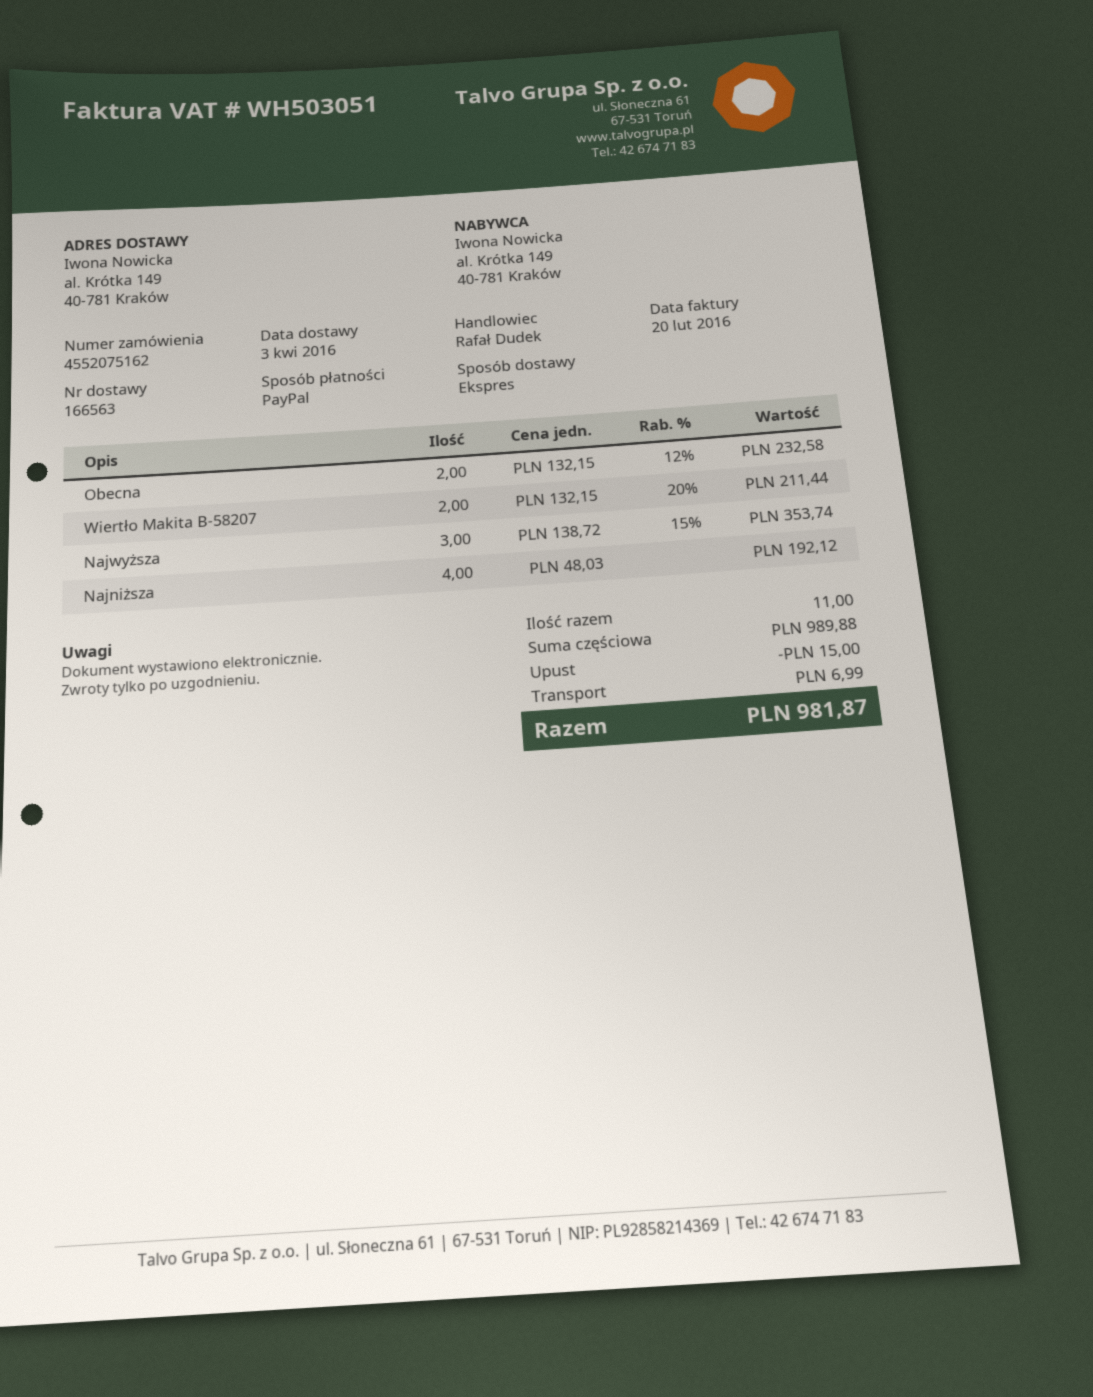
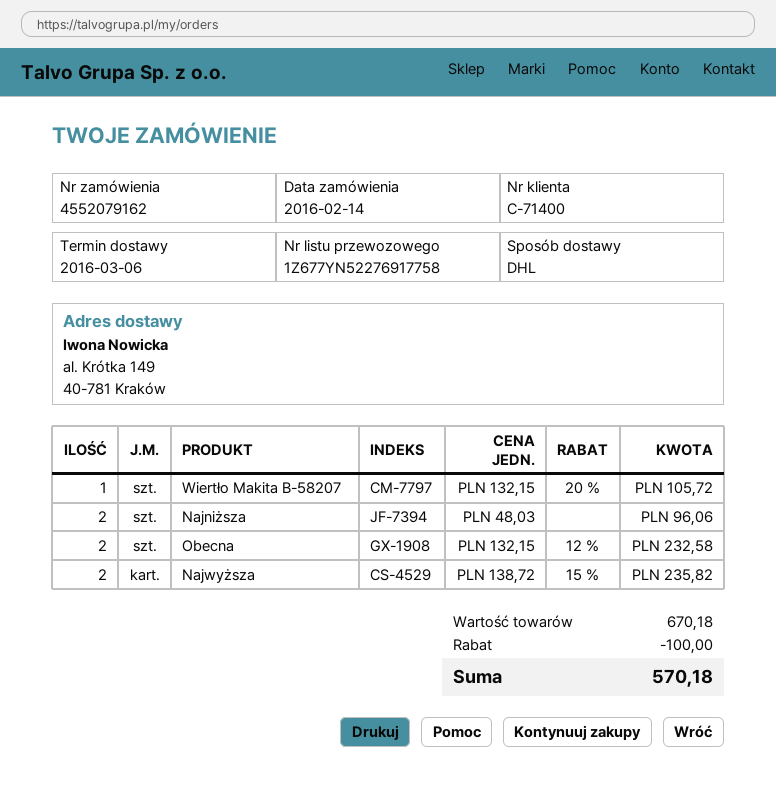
order number: 4552075162 -> 4552079162
delivery date: 2016-04-03 -> 2016-03-06
shipping method: express -> DHL
Wiertło Makita B-58207: 2 x 132.15 - 20% = 211.44 -> 1 x 132.15 - 20% = 105.72
Najwyższa: 3 x 138.72 - 15% = 353.74 -> 2 x 138.72 - 15% = 235.82
Najniższa: 4 x 48.03 = 192.12 -> 2 x 48.03 = 96.06
subtotal: 989.88 -> 670.18
discount: 15.00 -> 100.00
shipping: 6.99 -> none
total: 981.87 -> 570.18

